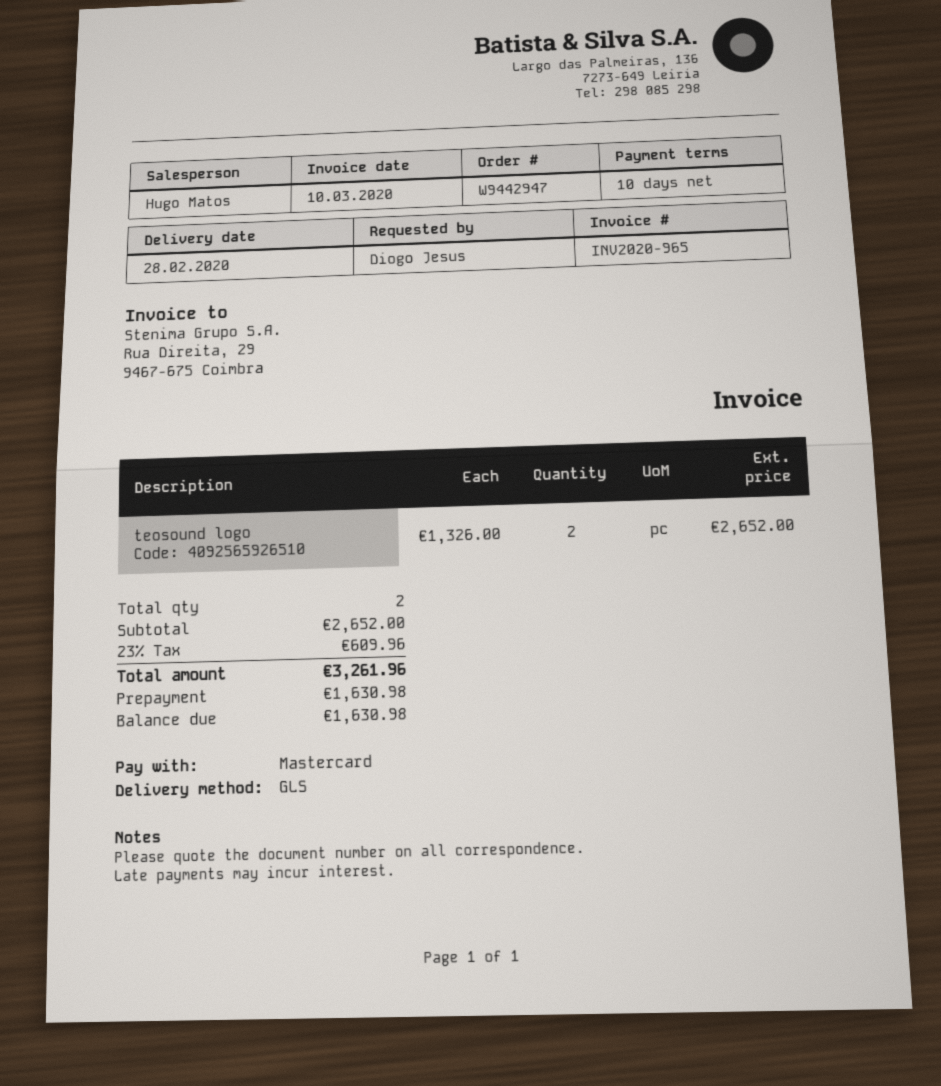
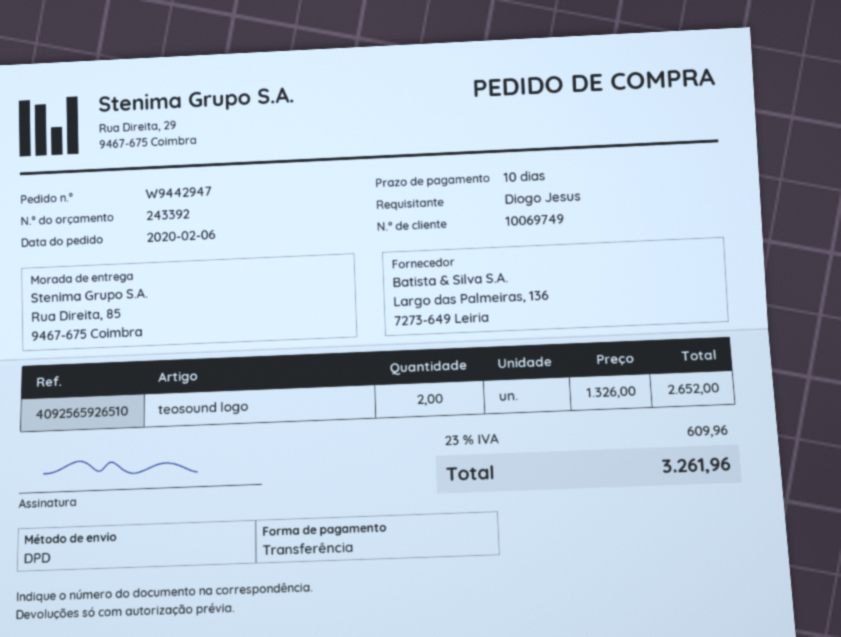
payment method: Mastercard -> bank transfer
shipping method: GLS -> DPD

